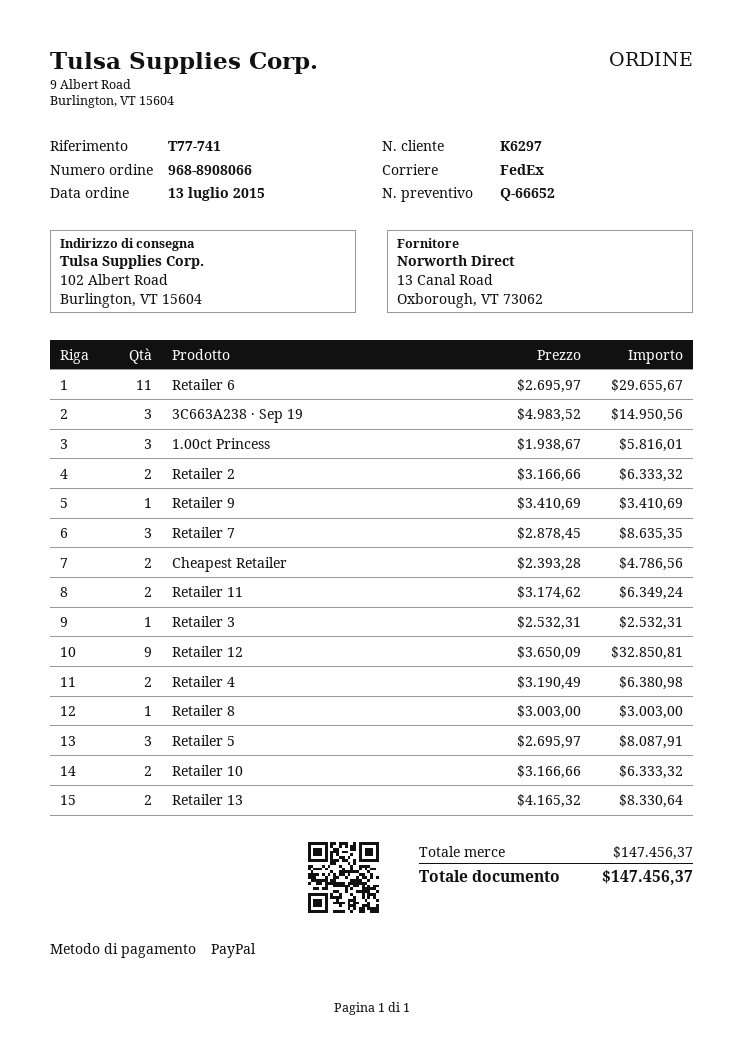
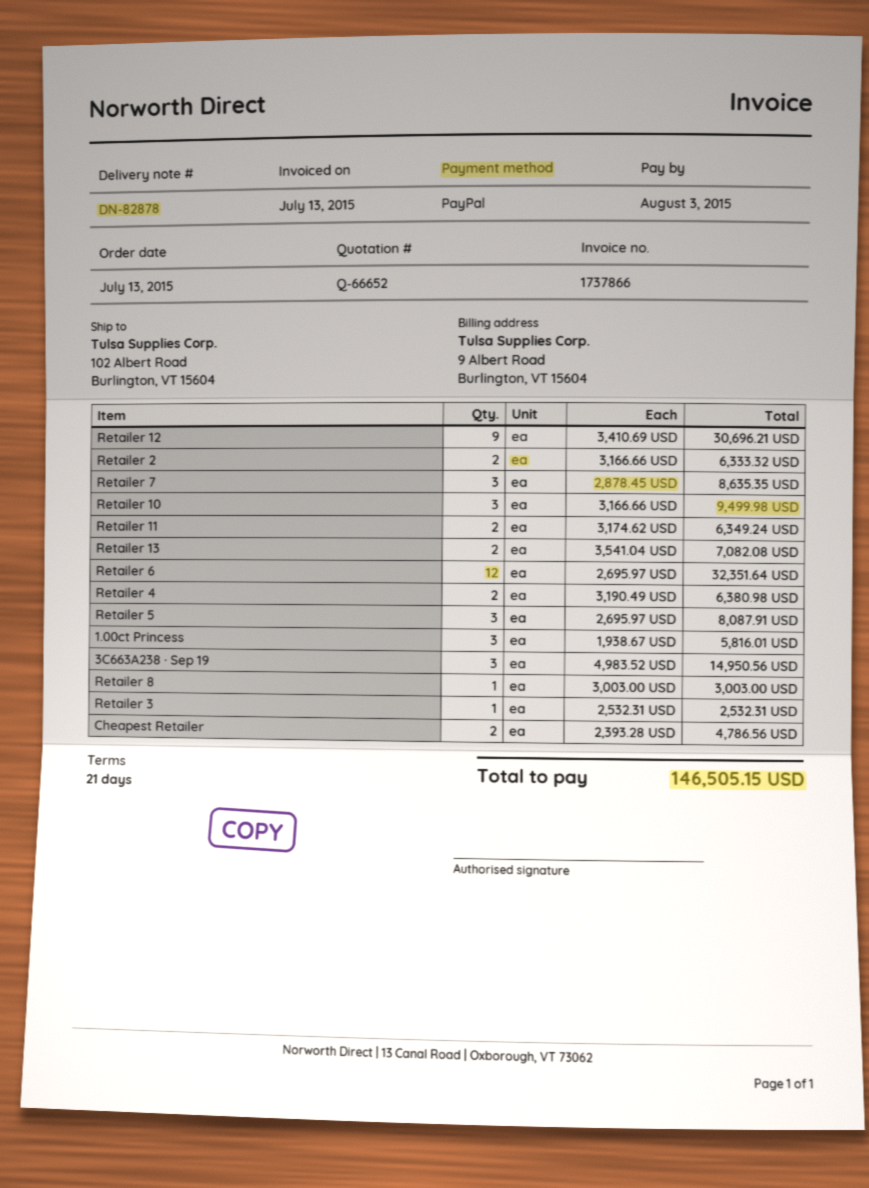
Retailer 6: 11 x 2695.97 = 29655.67 -> 12 x 2695.97 = 32351.64
Retailer 9: 1 x 3410.69 = 3410.69 -> none
Retailer 12: 9 x 3650.09 = 32850.81 -> 9 x 3410.69 = 30696.21
Retailer 10: 2 x 3166.66 = 6333.32 -> 3 x 3166.66 = 9499.98
Retailer 13: 2 x 4165.32 = 8330.64 -> 2 x 3541.04 = 7082.08
total: 147456.37 -> 146505.15

